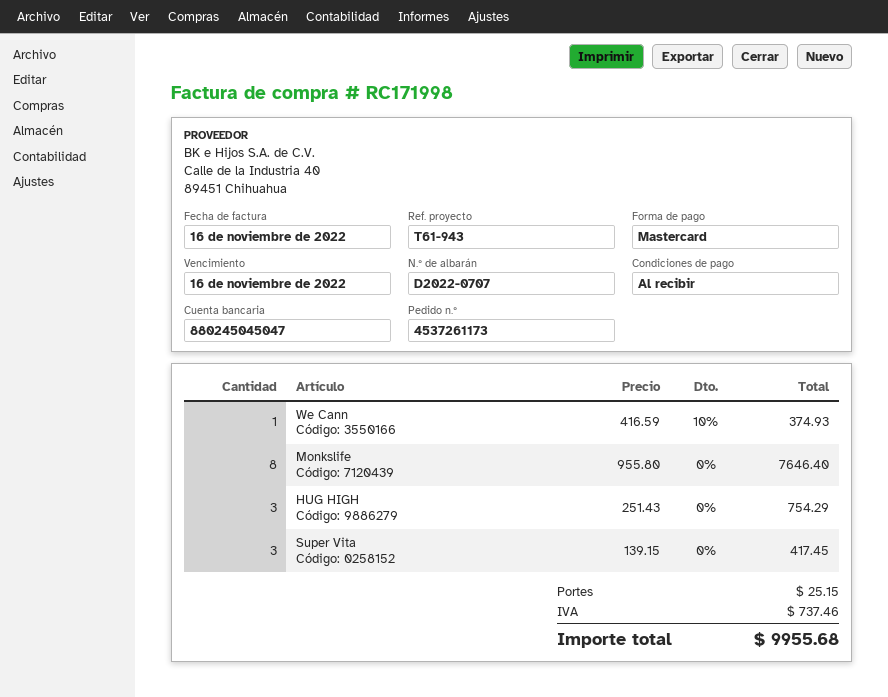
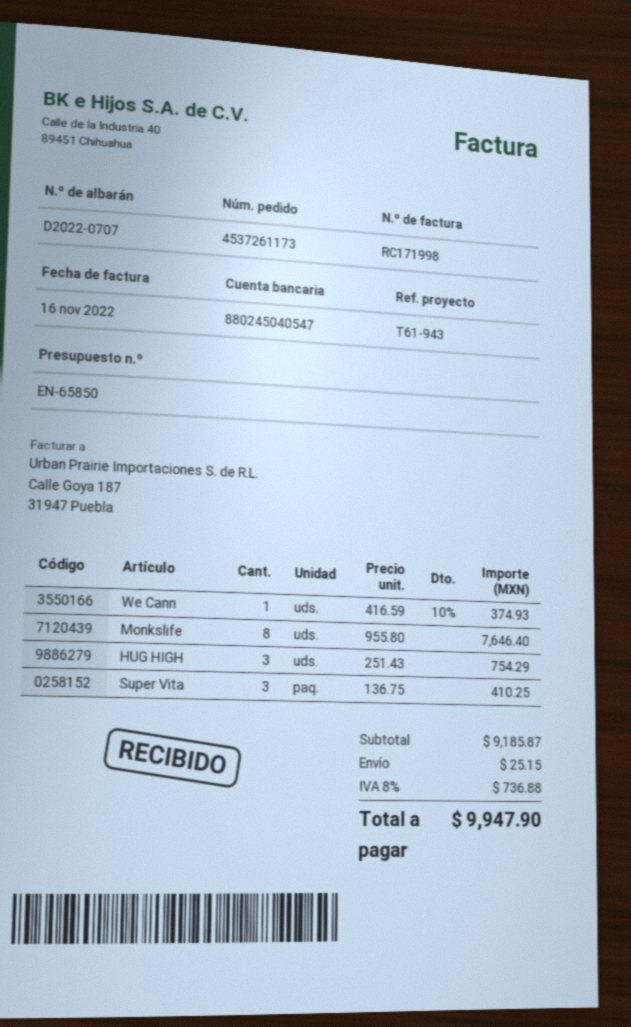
bank account: 880245045047 -> 880245040547
Super Vita: 3 x 139.15 = 417.45 -> 3 x 136.75 = 410.25
tax: 737.46 -> 736.88
total: 9955.68 -> 9947.90

